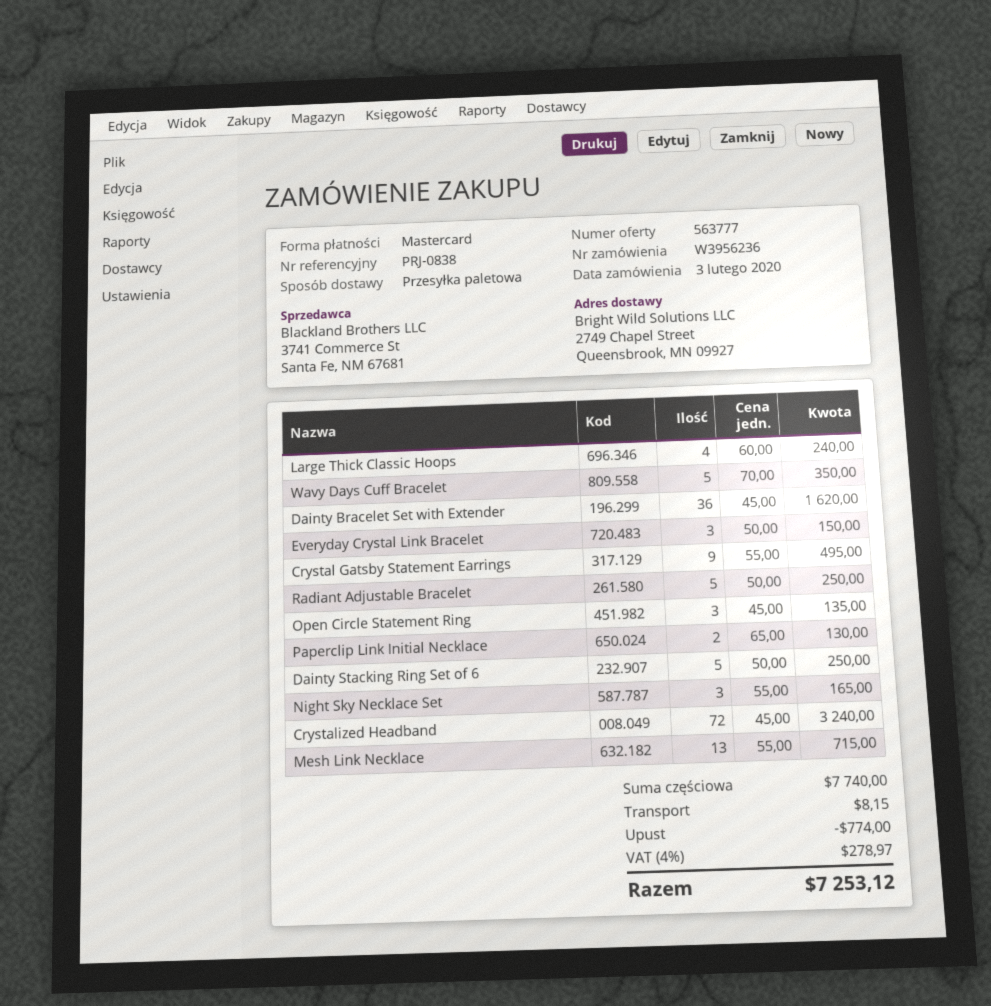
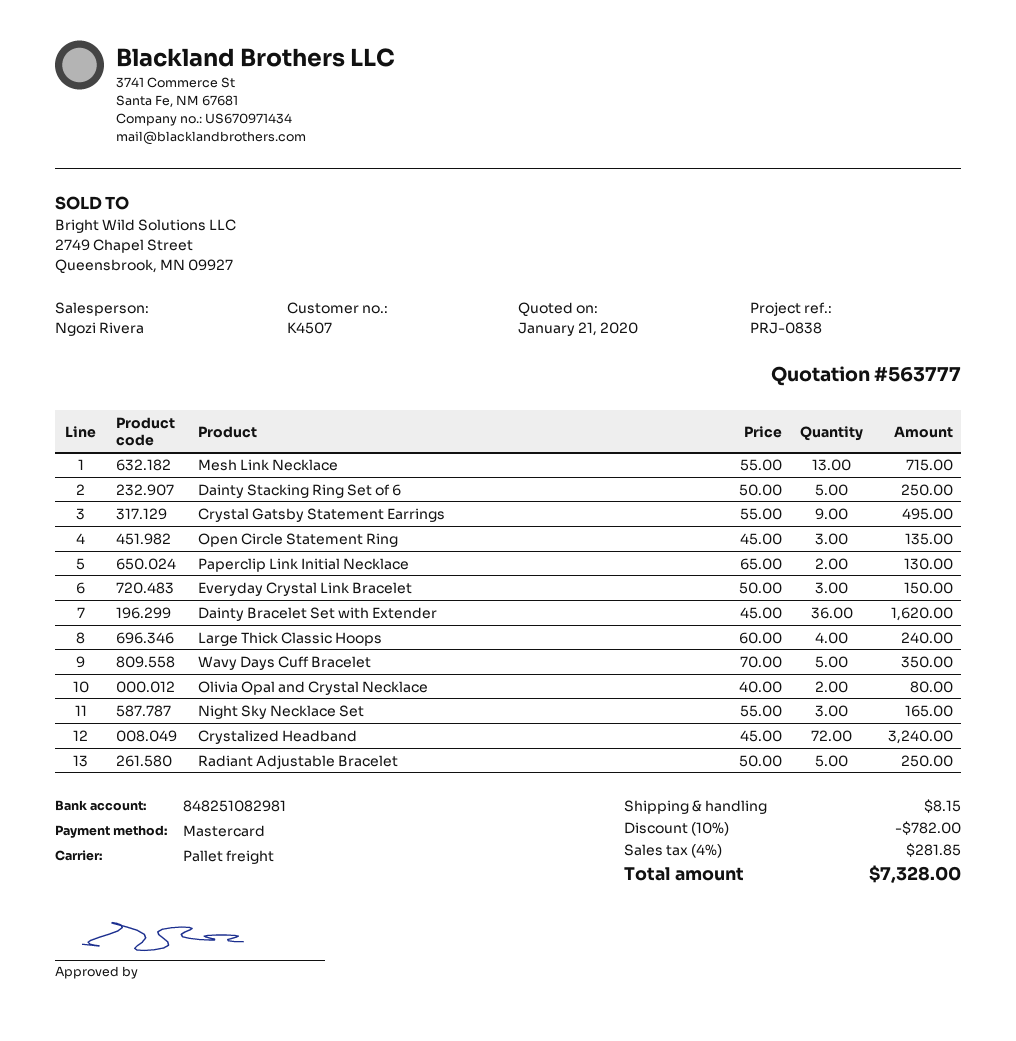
Olivia Opal and Crystal Necklace: none -> 2 x 40.00 = 80.00
discount: 774.00 -> 782.00
tax: 4% = 278.97 -> 4% = 281.85
total: 7253.12 -> 7328.00

